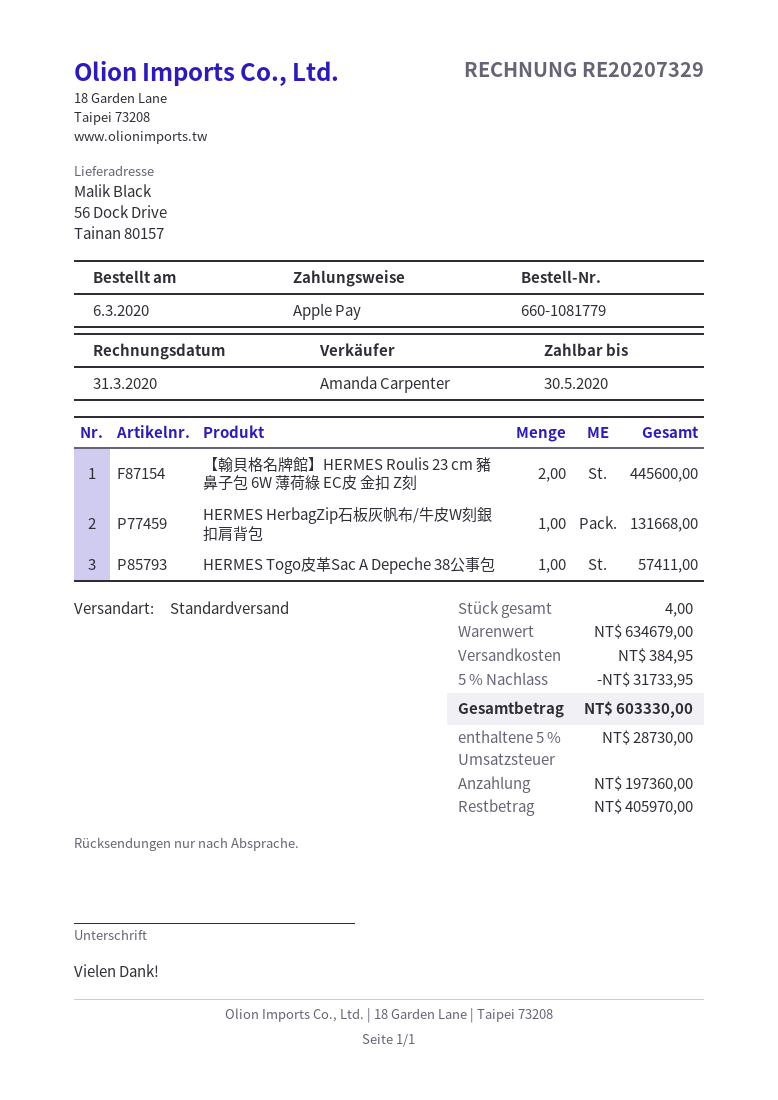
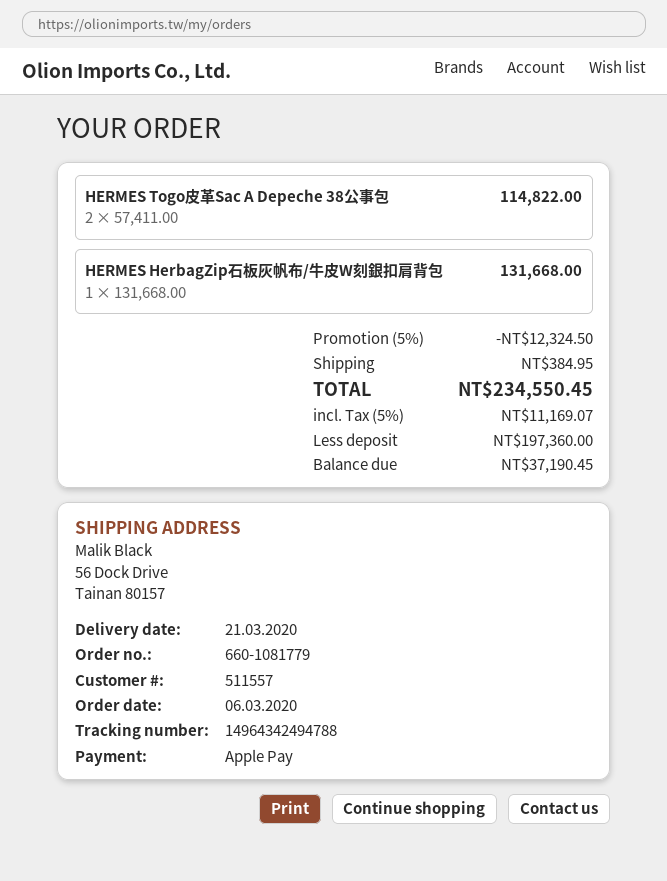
【翰貝格名牌館】HERMES Roulis 23 cm 豬鼻子包 6W 薄荷綠 EC皮 金扣 Z刻: 2 for 445600.00 -> none
HERMES Togo皮革Sac A Depeche 38公事包: 1 for 57411.00 -> 2 for 114822.00
discount: 5% = 31733.95 -> 5% = 12324.50
tax: 5% = 28730.00 -> 5% = 11169.07
total: 603330.00 -> 234550.45
balance: 405970.00 -> 37190.45

